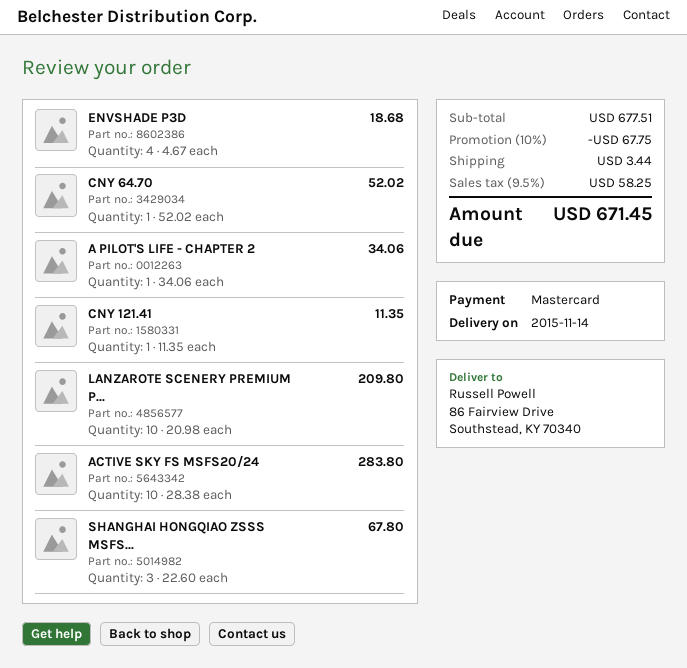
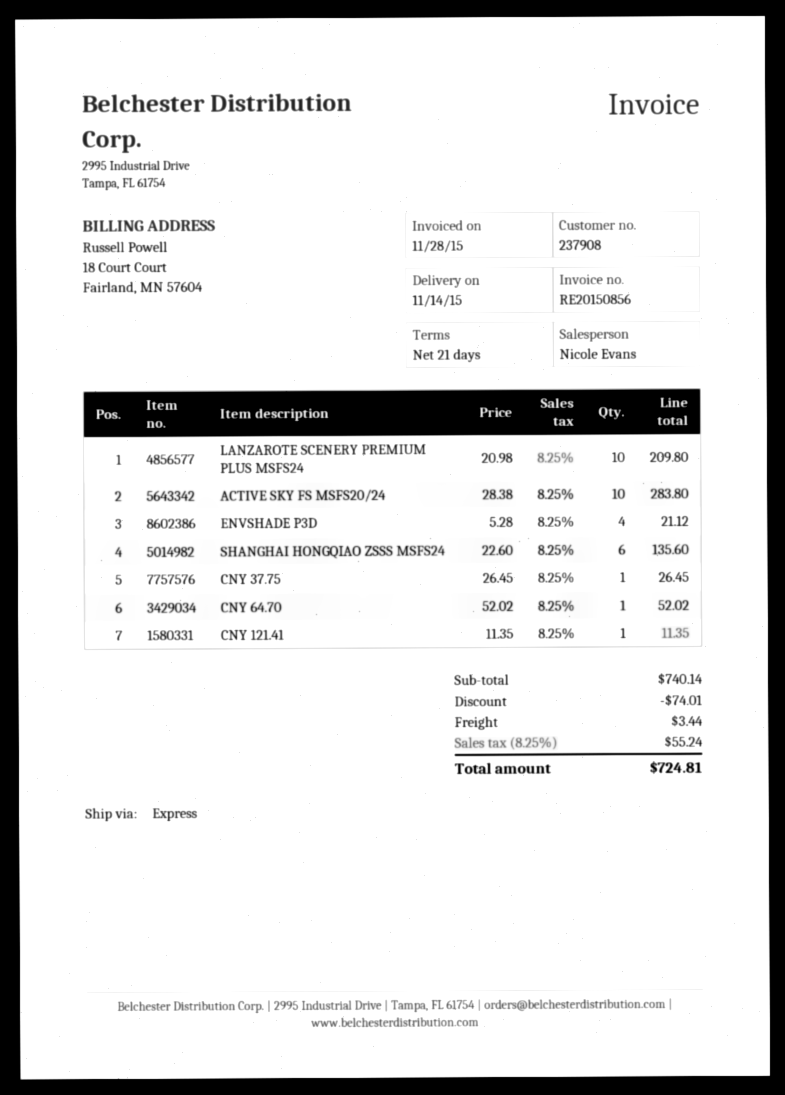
ENVSHADE P3D: 4 x 4.67 = 18.68 -> 4 x 5.28 = 21.12
A PILOT'S LIFE - CHAPTER 2: 1 x 34.06 = 34.06 -> none
SHANGHAI HONGQIAO ZSSS MSFS...: 3 x 22.60 = 67.80 -> 6 x 22.60 = 135.60
CNY 37.75: none -> 1 x 26.45 = 26.45
subtotal: 677.51 -> 740.14
discount: 67.75 -> 74.01
tax: 9.5% = 58.25 -> 8.25% = 55.24
total: 671.45 -> 724.81

